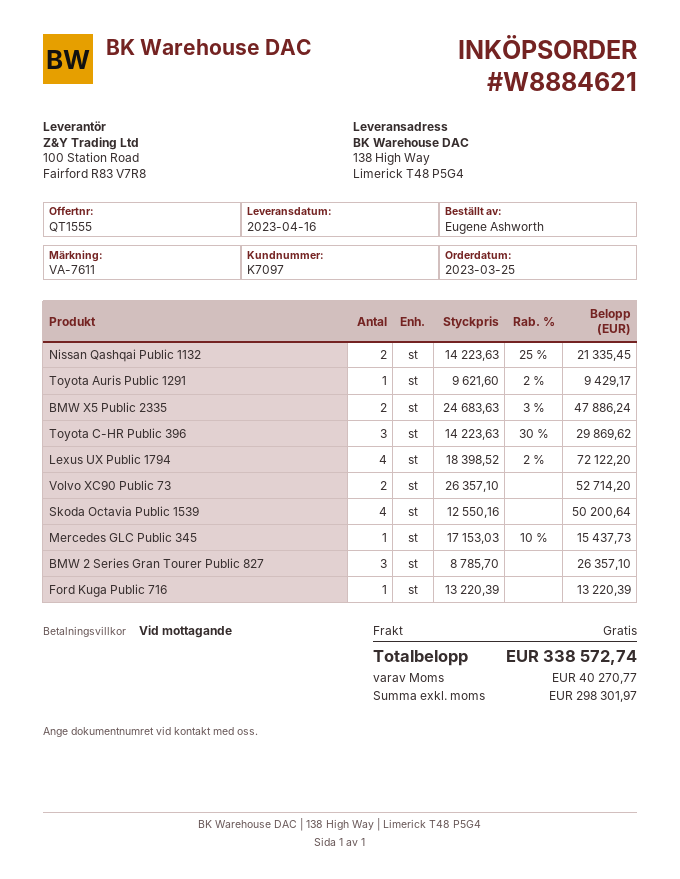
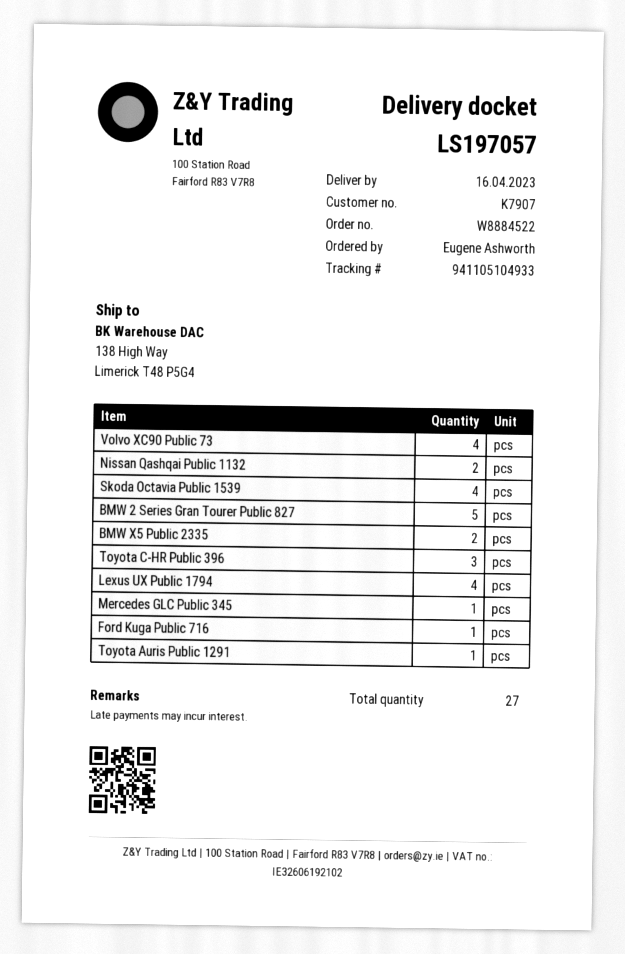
order number: W8884621 -> W8884522
customer number: K7097 -> K7907
Volvo XC90 Public 73: 2 -> 4
BMW 2 Series Gran Tourer Public 827: 3 -> 5

